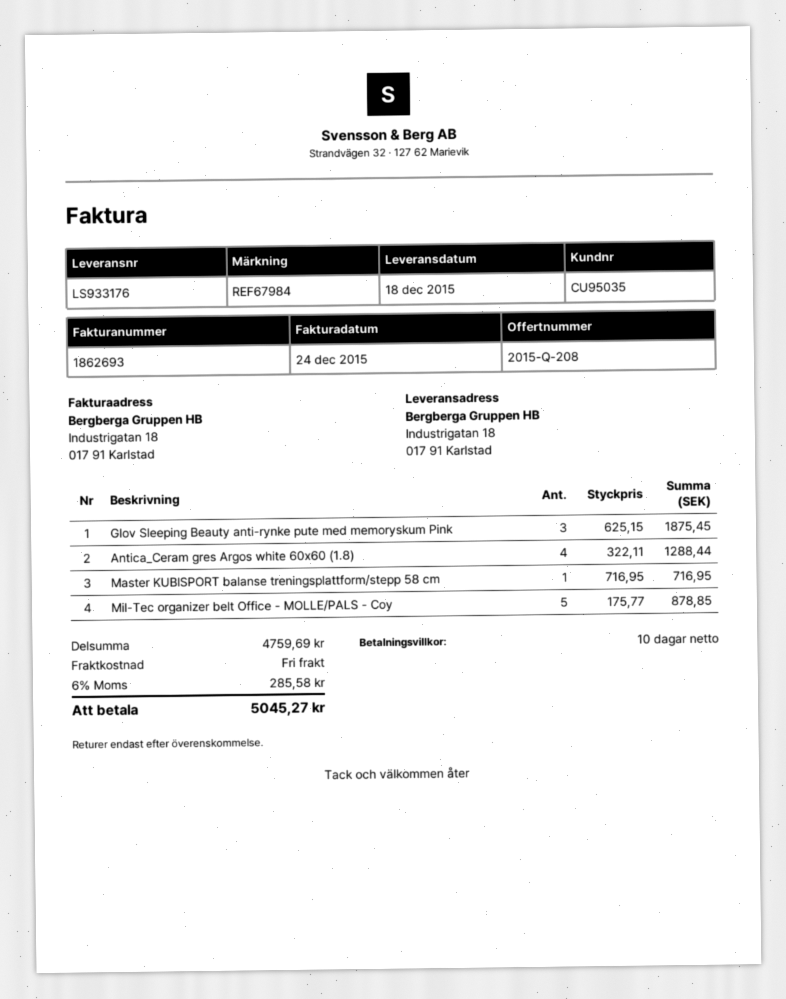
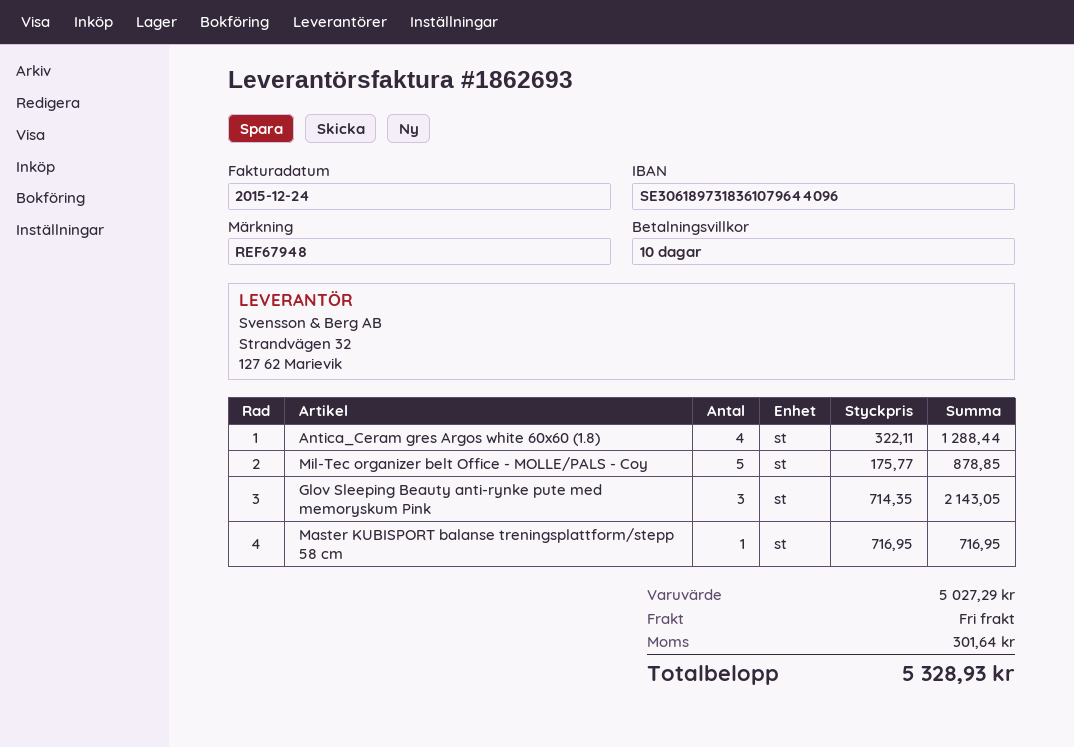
reference: REF67984 -> REF67948
Glov Sleeping Beauty anti-rynke pute med memoryskum Pink: 3 x 625.15 = 1875.45 -> 3 x 714.35 = 2143.05
subtotal: 4759.69 -> 5027.29
tax: 285.58 -> 301.64
total: 5045.27 -> 5328.93

